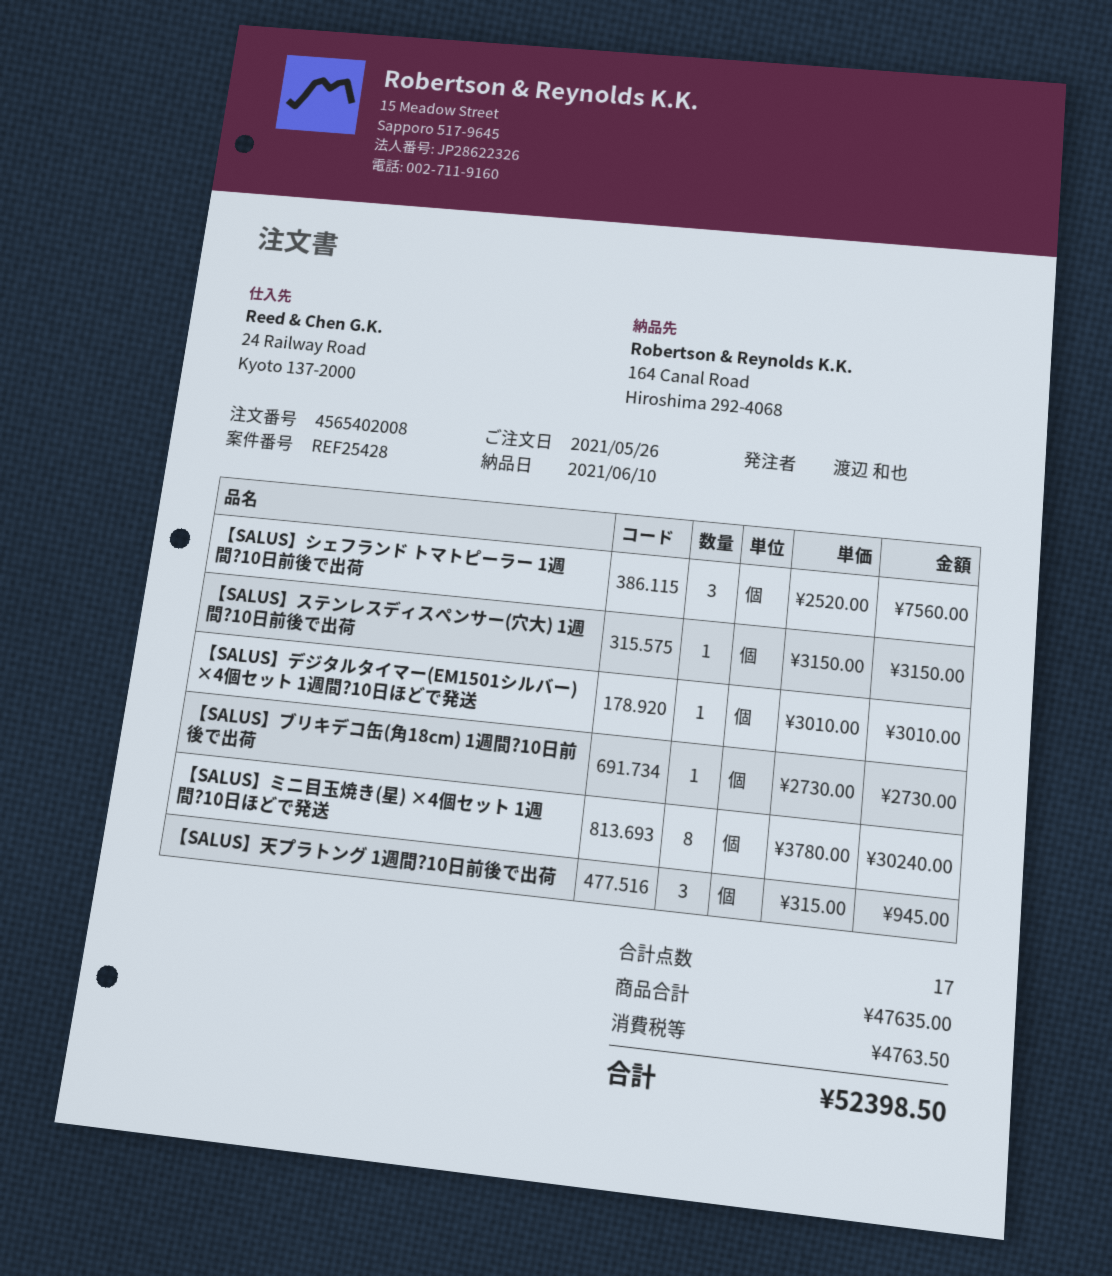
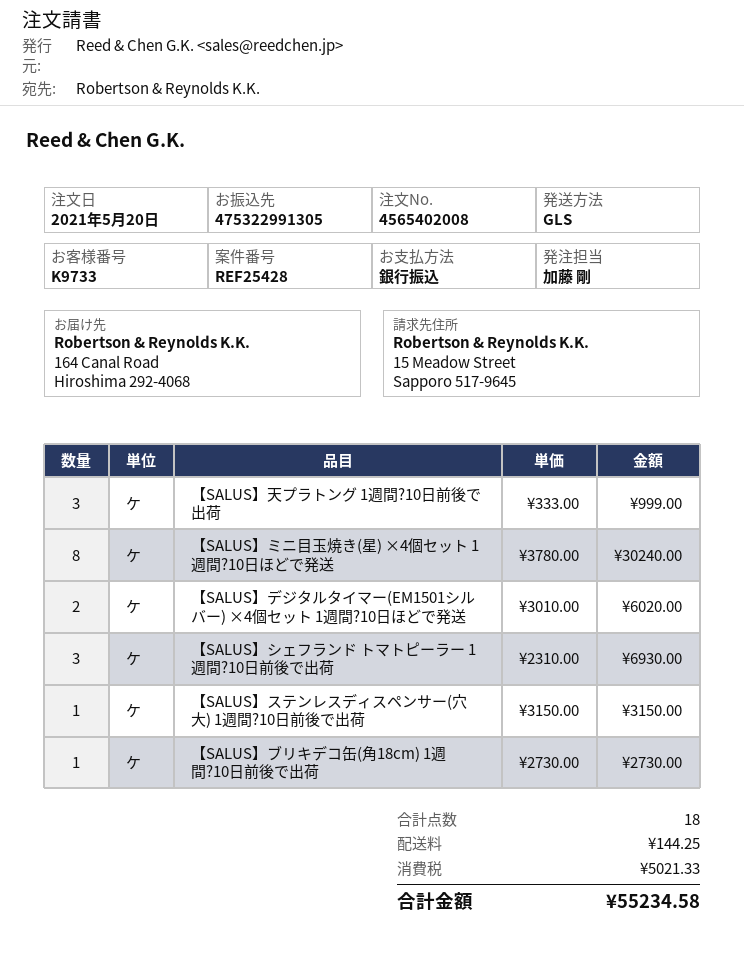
order date: 2021-05-26 -> 2021-05-20
ordered by: 渡辺 和也 -> 加藤 剛
【SALUS】シェフランド トマトピーラー 1週間?10日前後で出荷: 3 x 2520.00 = 7560.00 -> 3 x 2310.00 = 6930.00
【SALUS】デジタルタイマー(EM1501シルバー) ×4個セット 1週間?10日ほどで発送: 1 x 3010.00 = 3010.00 -> 2 x 3010.00 = 6020.00
【SALUS】天プラトング 1週間?10日前後で出荷: 3 x 315.00 = 945.00 -> 3 x 333.00 = 999.00
total quantity: 17 -> 18
shipping: none -> 144.25
tax: 4763.50 -> 5021.33
total: 52398.50 -> 55234.58

